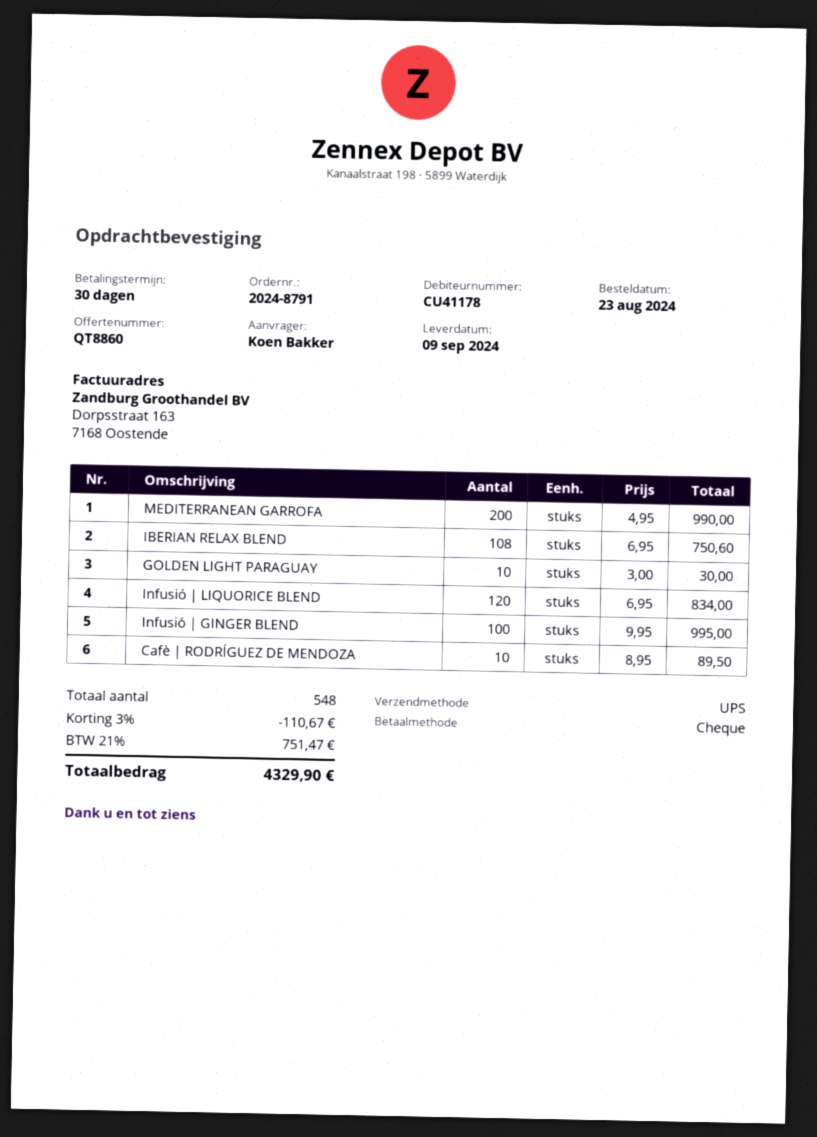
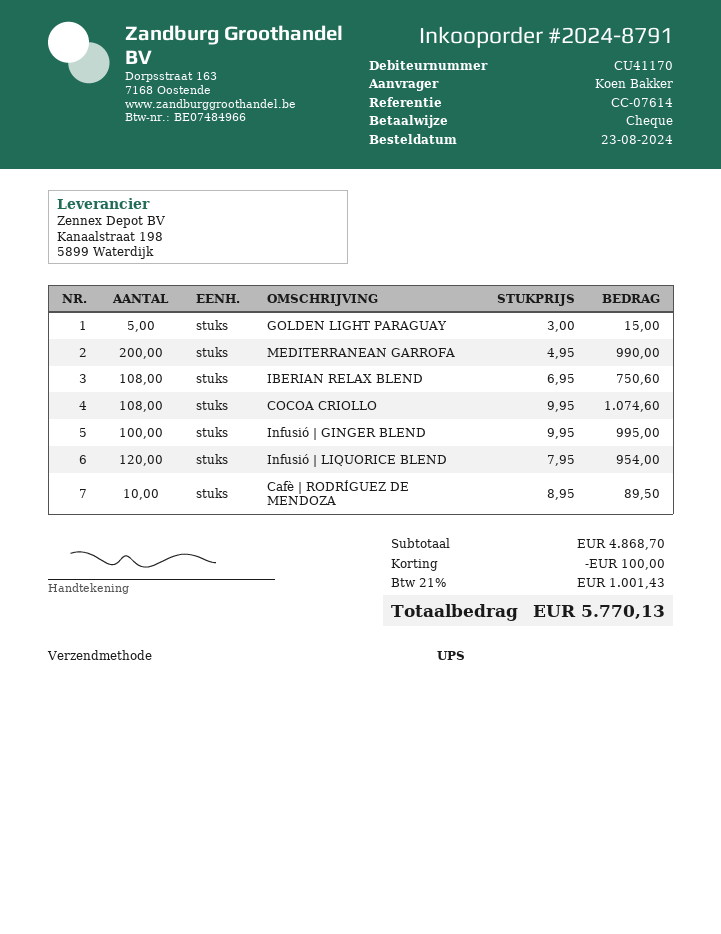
customer number: CU41178 -> CU41170
GOLDEN LIGHT PARAGUAY: 10 x 3.00 = 30.00 -> 5 x 3.00 = 15.00
Infusió | LIQUORICE BLEND: 120 x 6.95 = 834.00 -> 120 x 7.95 = 954.00
COCOA CRIOLLO: none -> 108 x 9.95 = 1074.60
discount: 110.67 -> 100.00
tax: 21% = 751.47 -> 21% = 1001.43
total: 4329.90 -> 5770.13

